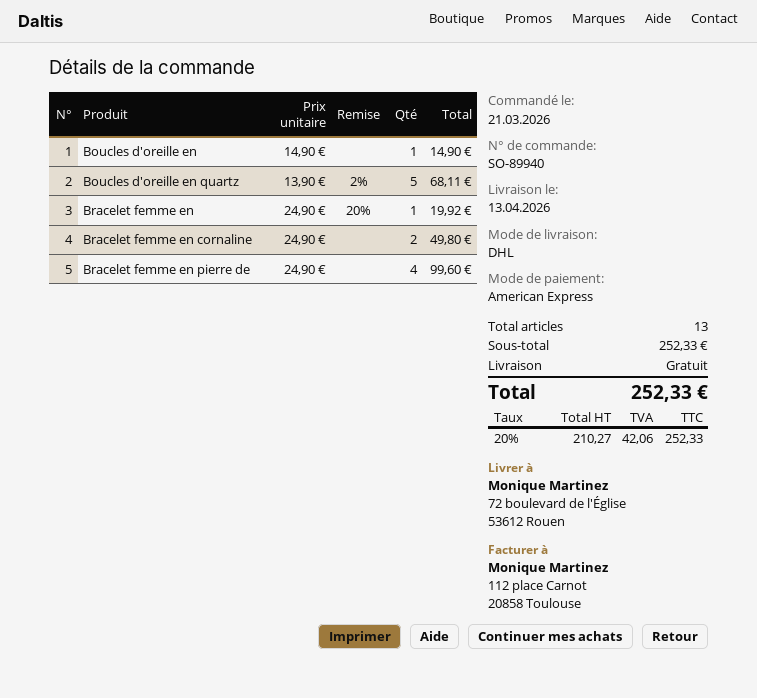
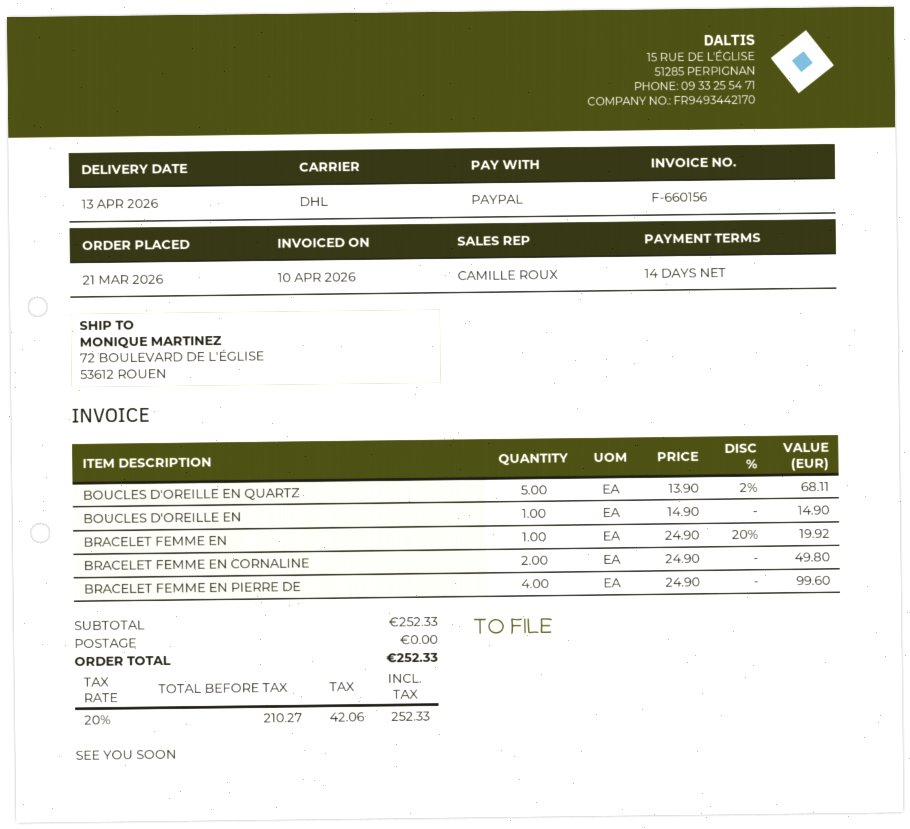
payment method: American Express -> PayPal

